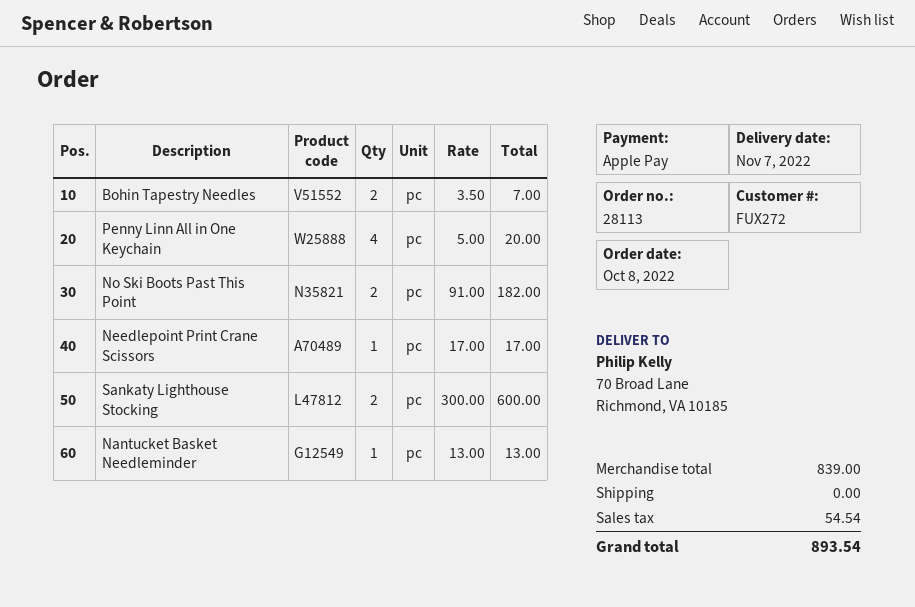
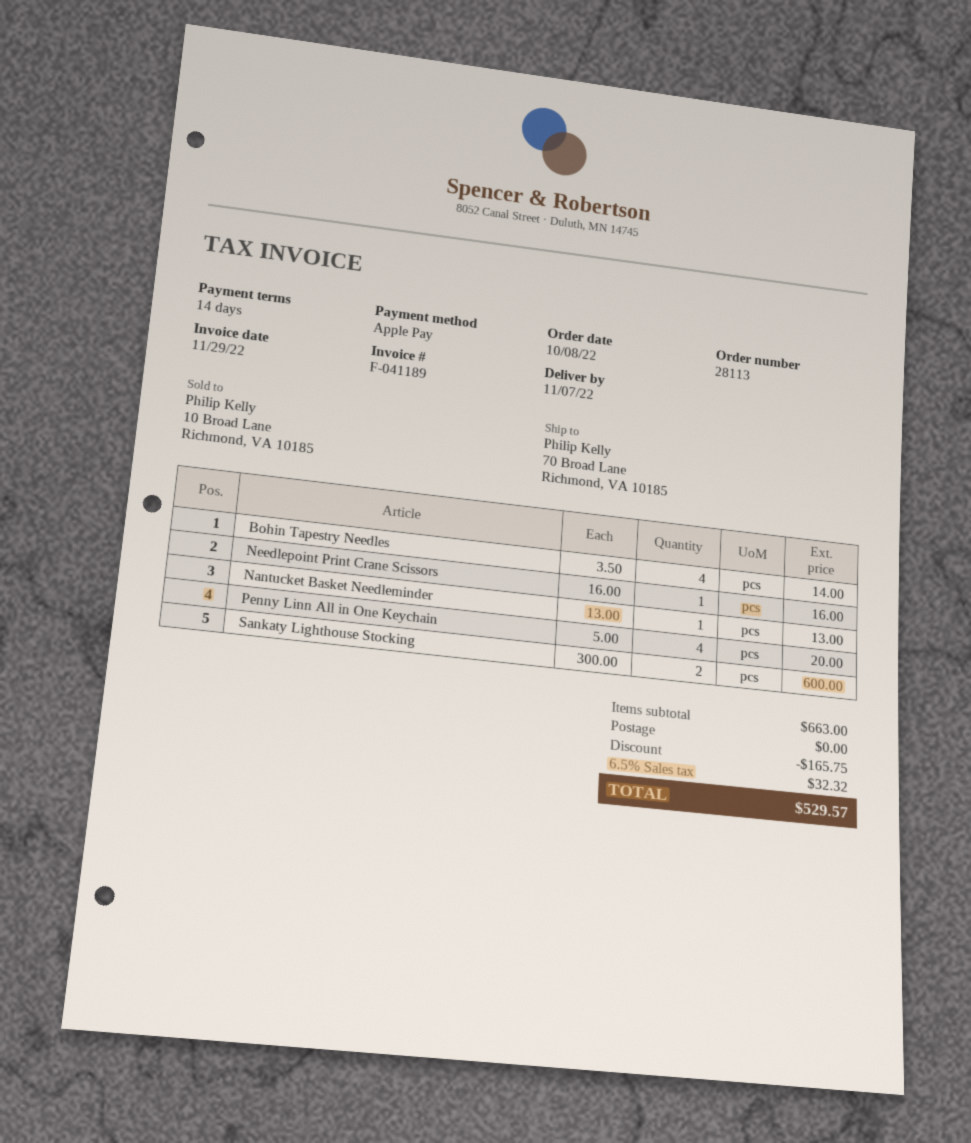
Bohin Tapestry Needles: 2 x 3.50 = 7.00 -> 4 x 3.50 = 14.00
No Ski Boots Past This Point: 2 x 91.00 = 182.00 -> none
Needlepoint Print Crane Scissors: 1 x 17.00 = 17.00 -> 1 x 16.00 = 16.00
subtotal: 839.00 -> 663.00
discount: none -> 165.75
tax: 54.54 -> 32.32
total: 893.54 -> 529.57

